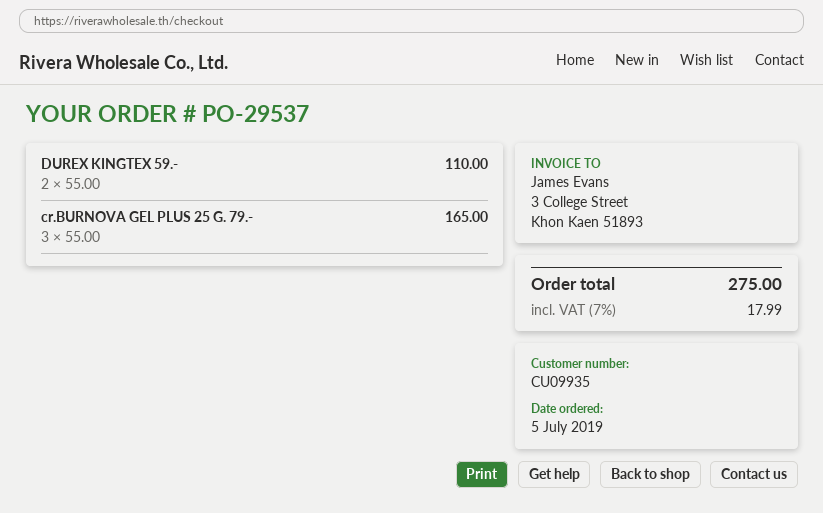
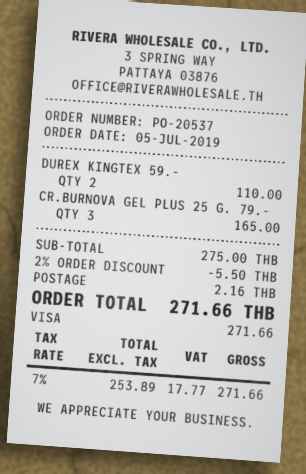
order number: PO-29537 -> PO-20537
discount: none -> 2% = 5.50
shipping: none -> 2.16
tax: 7% = 17.99 -> 7% = 17.77
total: 275.00 -> 271.66

